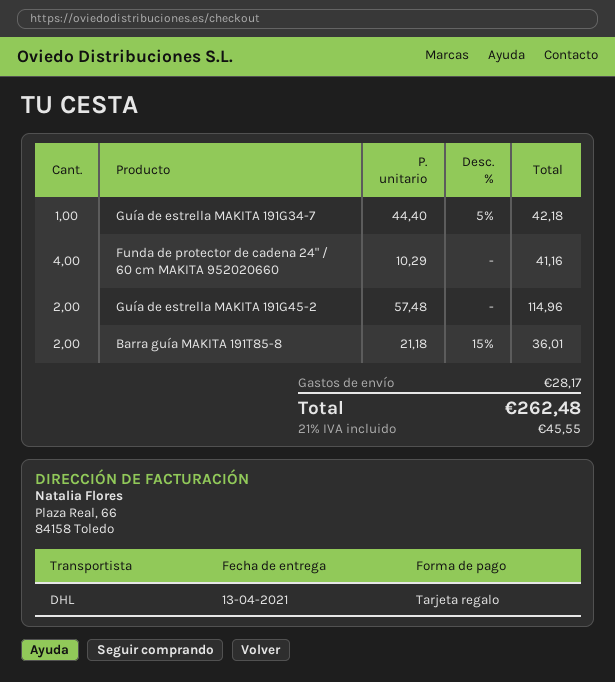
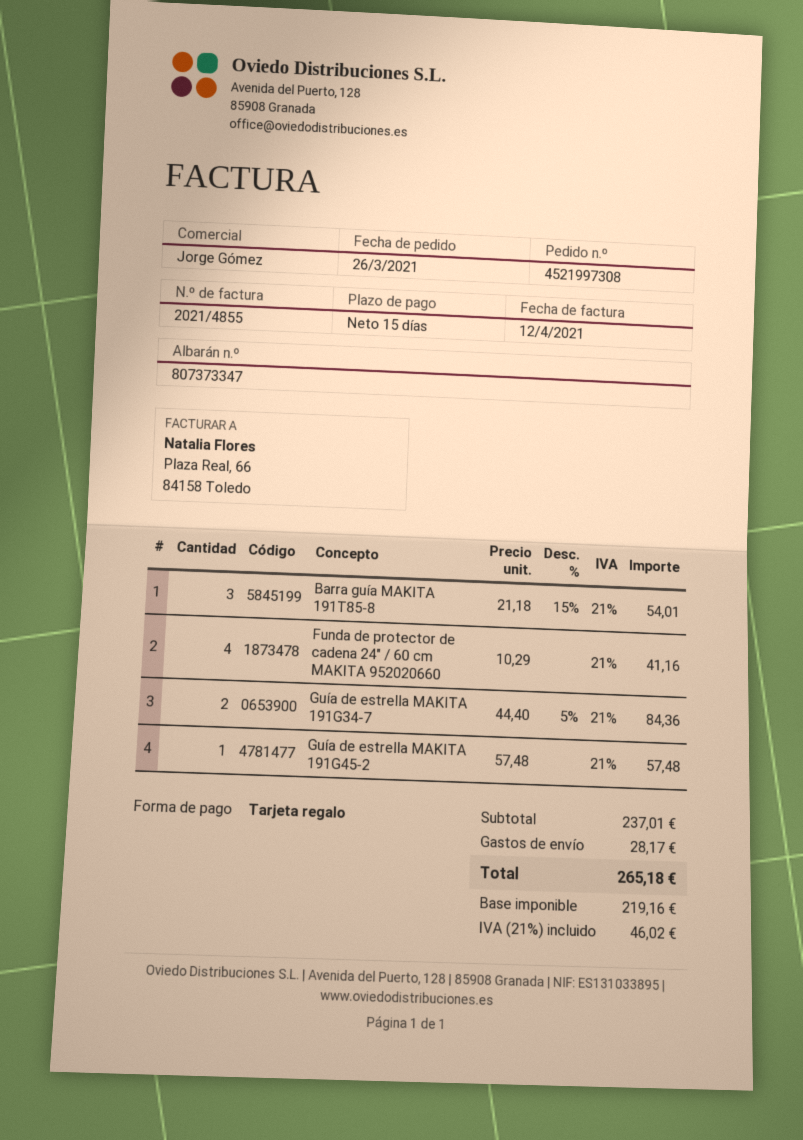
Guía de estrella MAKITA 191G34-7: 1 x 44.40 - 5% = 42.18 -> 2 x 44.40 - 5% = 84.36
Guía de estrella MAKITA 191G45-2: 2 x 57.48 = 114.96 -> 1 x 57.48 = 57.48
Barra guía MAKITA 191T85-8: 2 x 21.18 - 15% = 36.01 -> 3 x 21.18 - 15% = 54.01
tax: 21% = 45.55 -> 21% = 46.02
total: 262.48 -> 265.18

